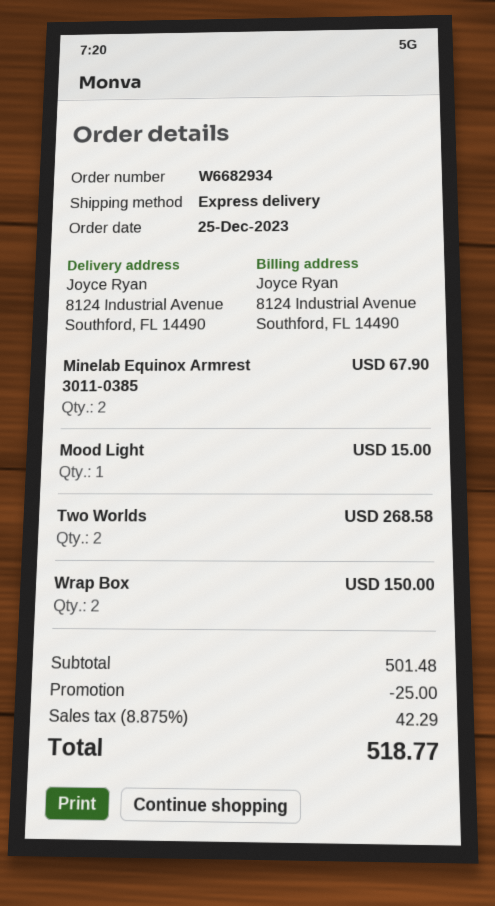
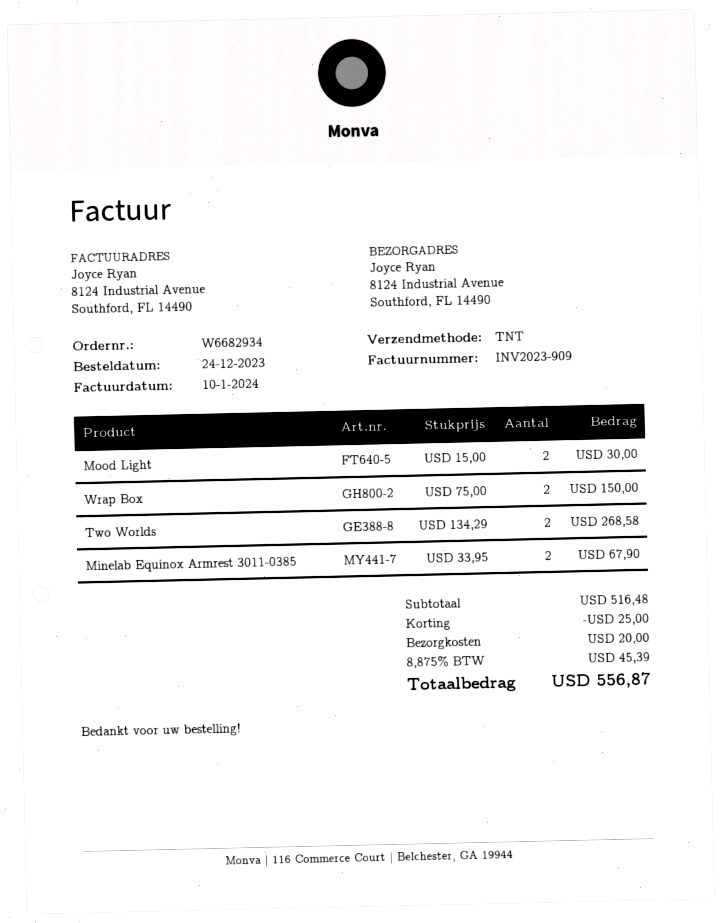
order date: 2023-12-25 -> 2023-12-24
shipping method: express -> TNT
Mood Light: 1 for 15.00 -> 2 for 30.00
subtotal: 501.48 -> 516.48
shipping: none -> 20.00
tax: 8.875% = 42.29 -> 8.875% = 45.39
total: 518.77 -> 556.87

